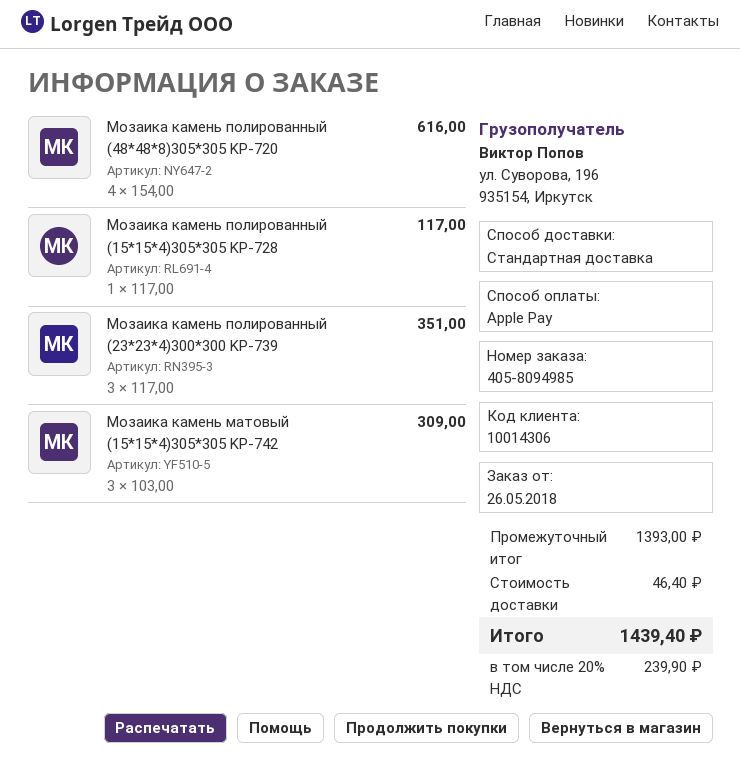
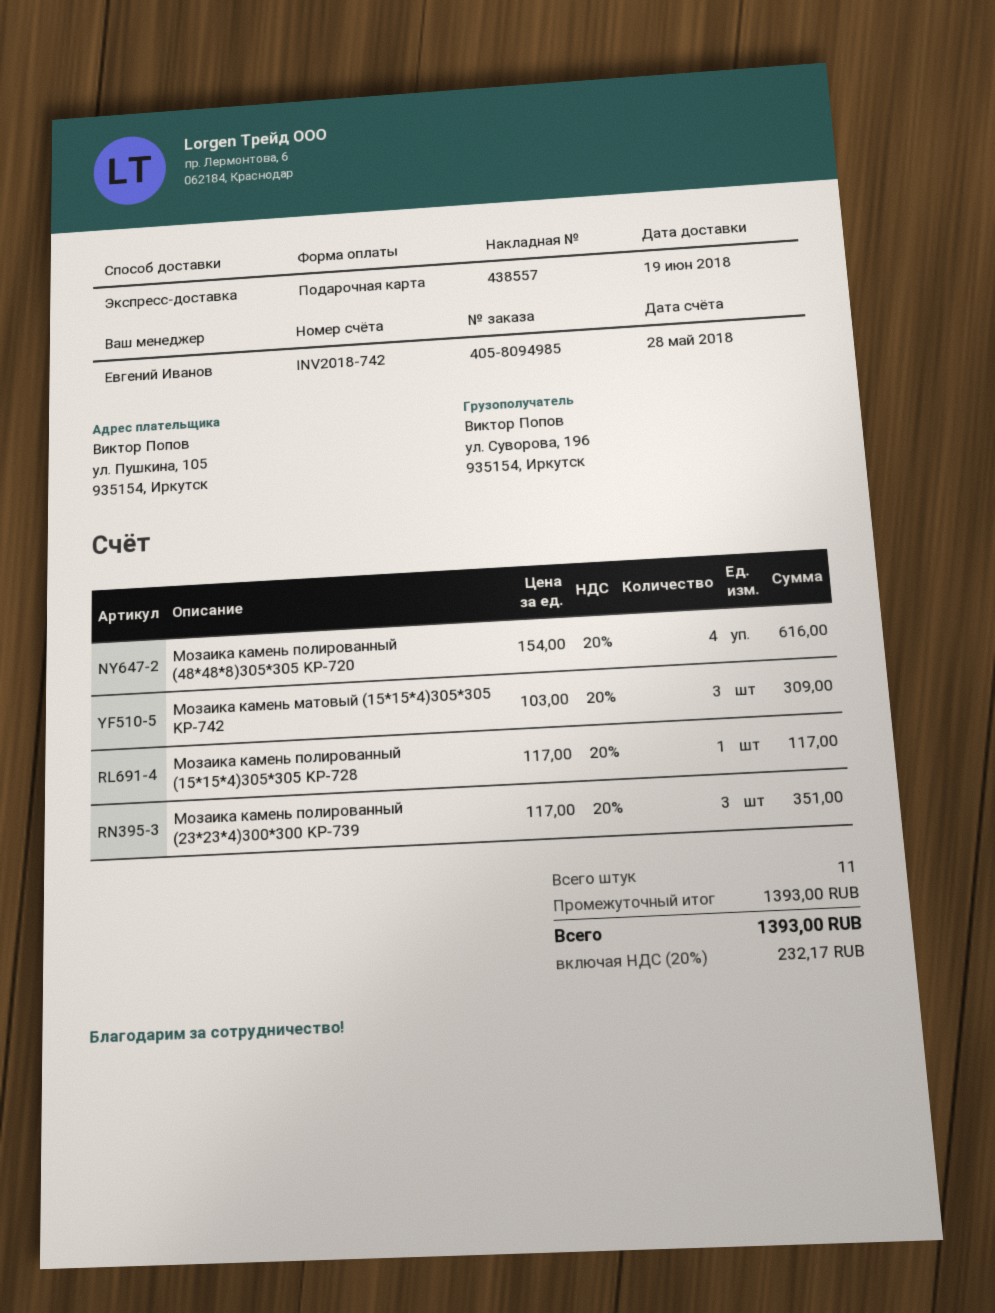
payment method: Apple Pay -> gift card
shipping method: standard -> express
shipping: 46.40 -> none
tax: 20% = 239.90 -> 20% = 232.17
total: 1439.40 -> 1393.00

